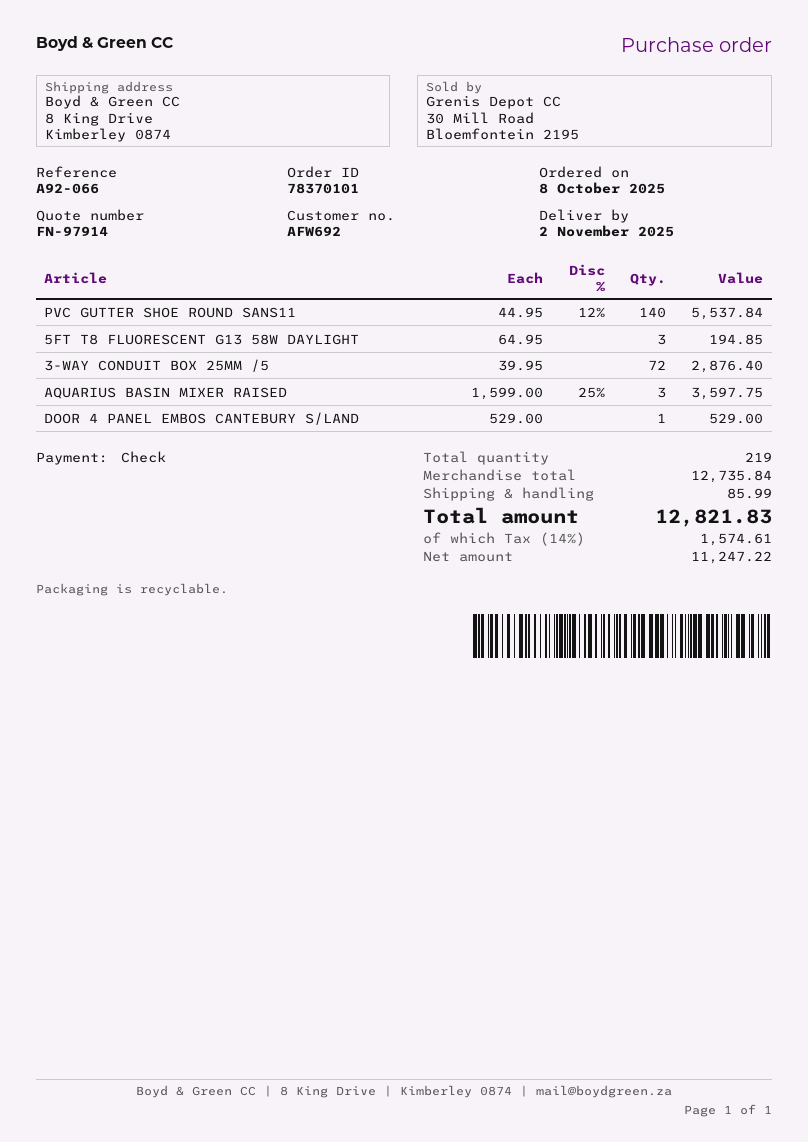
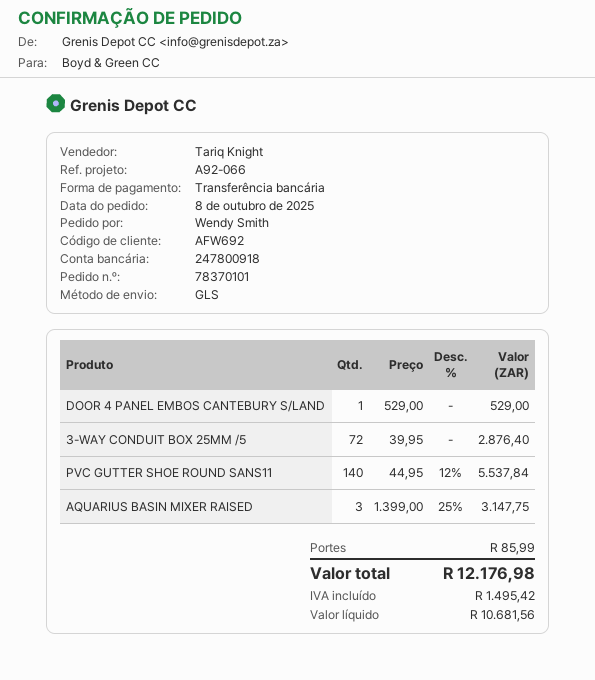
payment method: cheque -> bank transfer
5FT T8 FLUORESCENT G13 58W DAYLIGHT: 3 x 64.95 = 194.85 -> none
AQUARIUS BASIN MIXER RAISED: 3 x 1599.00 - 25% = 3597.75 -> 3 x 1399.00 - 25% = 3147.75
net: 11247.22 -> 10681.56
tax: 1574.61 -> 1495.42
total: 12821.83 -> 12176.98

